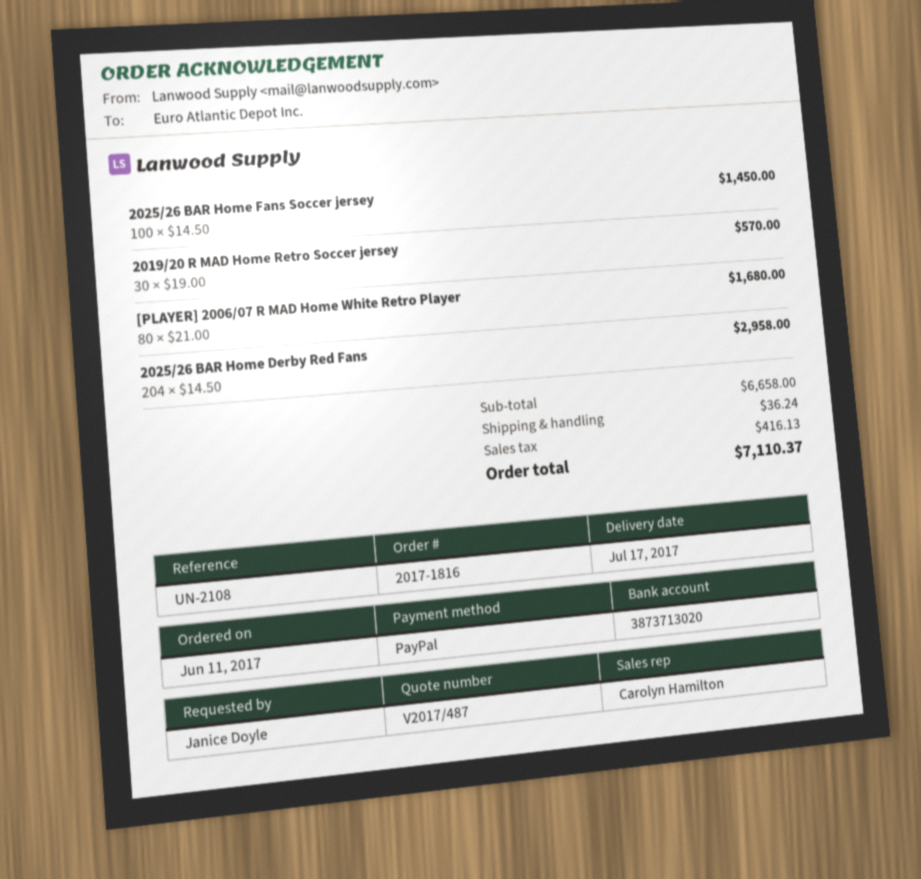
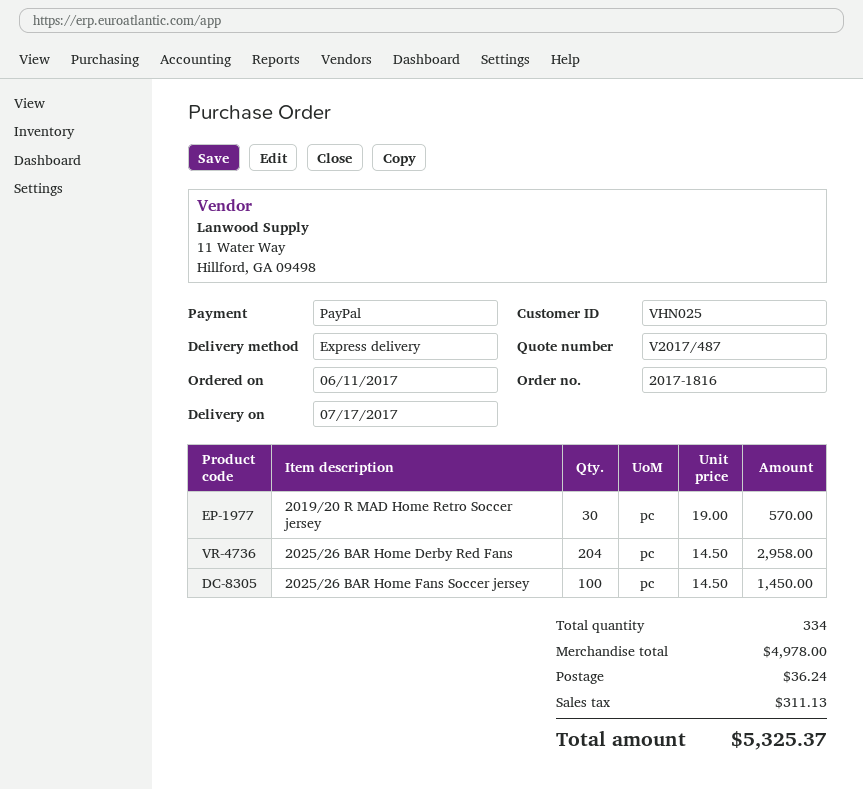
[PLAYER] 2006/07 R MAD Home White Retro Player: 80 x 21.00 = 1680.00 -> none
subtotal: 6658.00 -> 4978.00
tax: 416.13 -> 311.13
total: 7110.37 -> 5325.37

